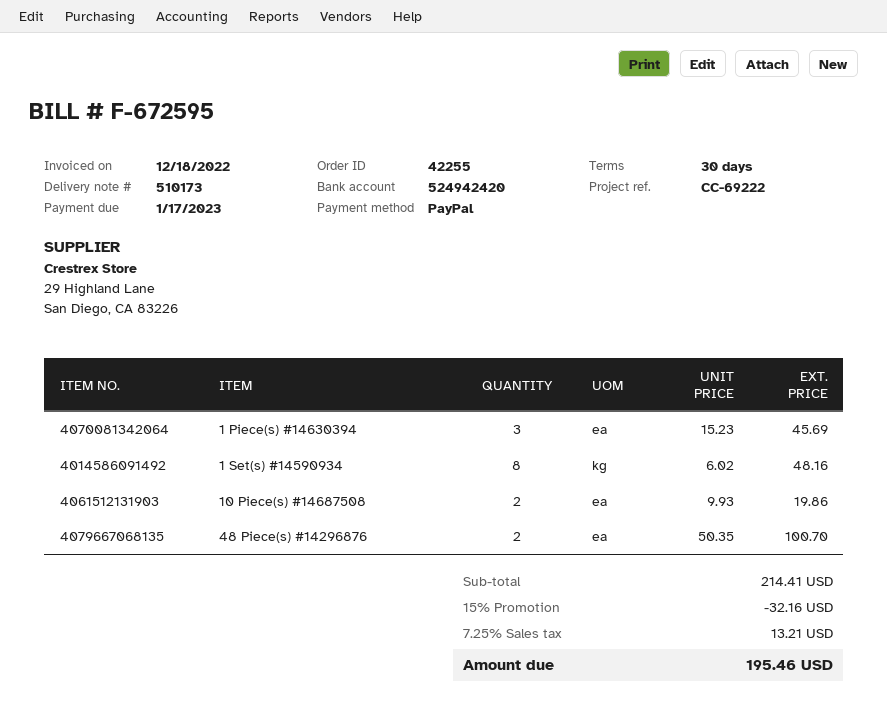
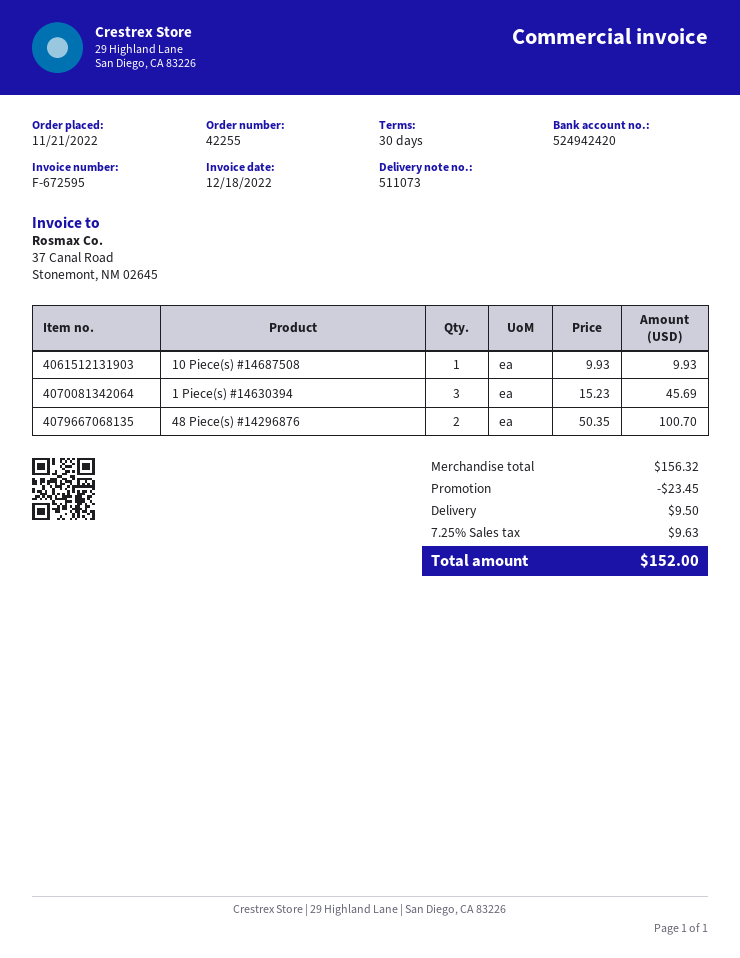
delivery note number: 510173 -> 511073
1 Set(s) #14590934: 8 x 6.02 = 48.16 -> none
10 Piece(s) #14687508: 2 x 9.93 = 19.86 -> 1 x 9.93 = 9.93
subtotal: 214.41 -> 156.32
discount: 32.16 -> 23.45
shipping: none -> 9.50
tax: 7.25% = 13.21 -> 7.25% = 9.63
total: 195.46 -> 152.00

